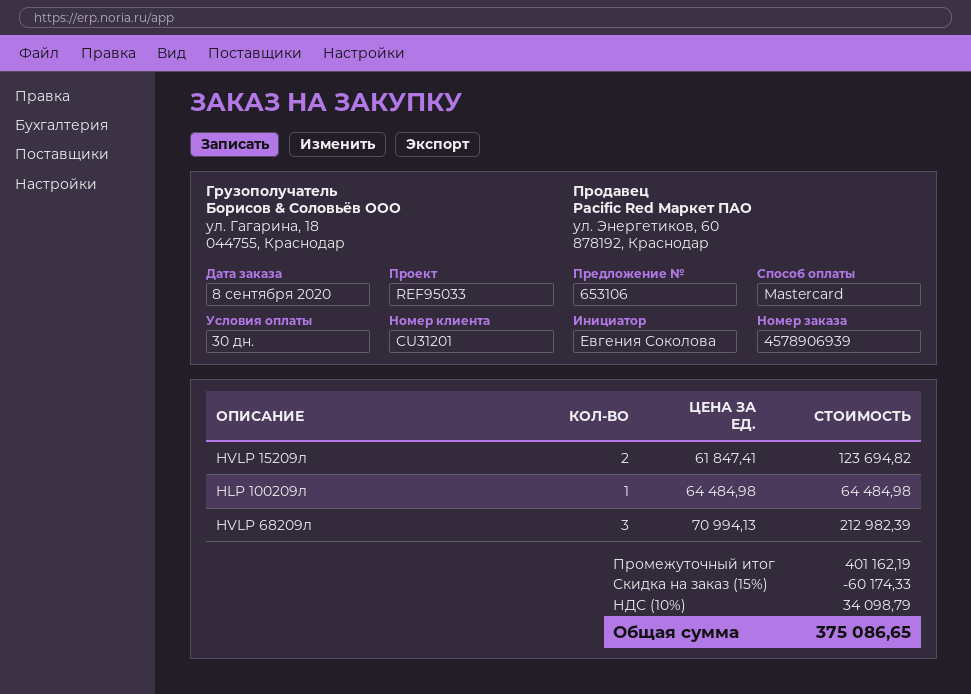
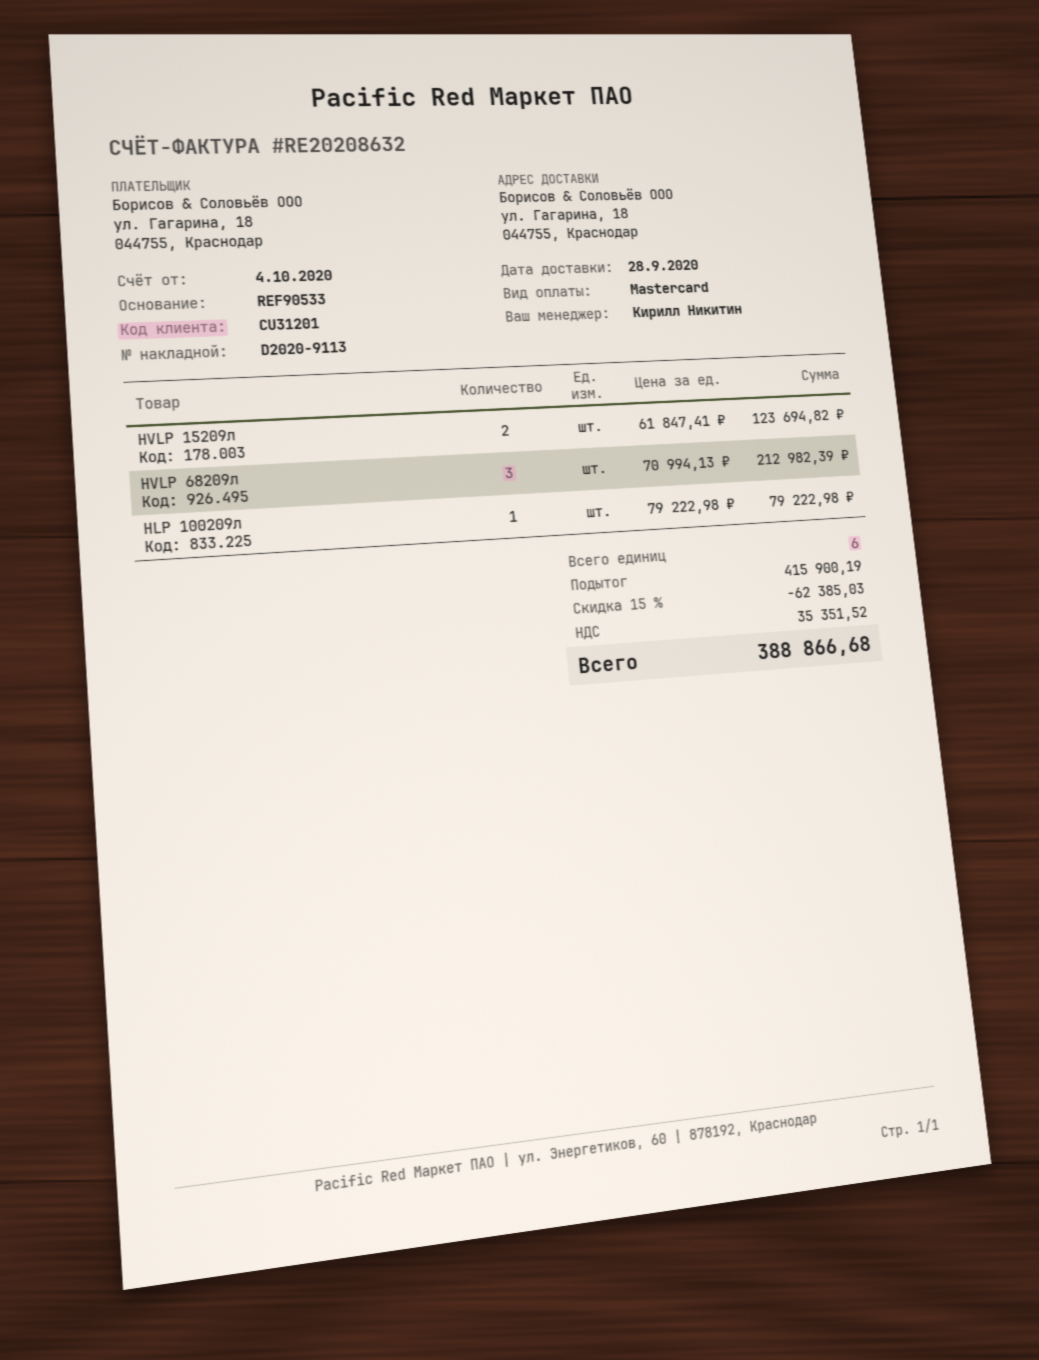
reference: REF95033 -> REF90533
HLP 100209л: 1 x 64484.98 = 64484.98 -> 1 x 79222.98 = 79222.98
subtotal: 401162.19 -> 415900.19
discount: 15% = 60174.33 -> 15% = 62385.03
tax: 34098.79 -> 35351.52
total: 375086.65 -> 388866.68

